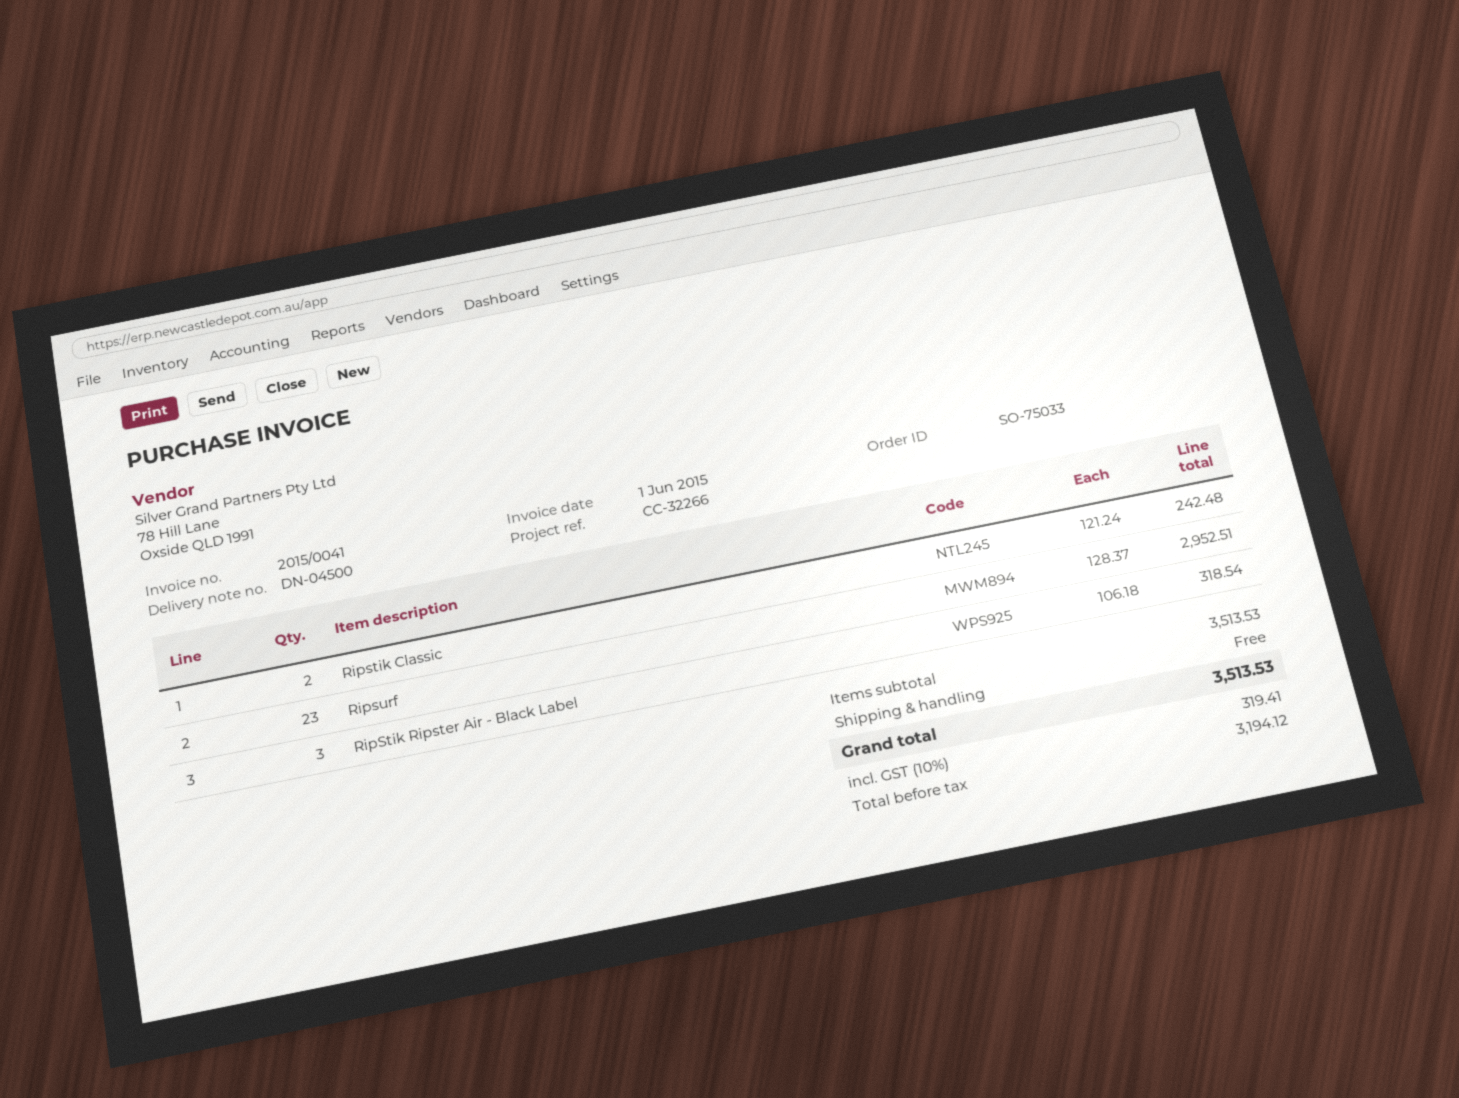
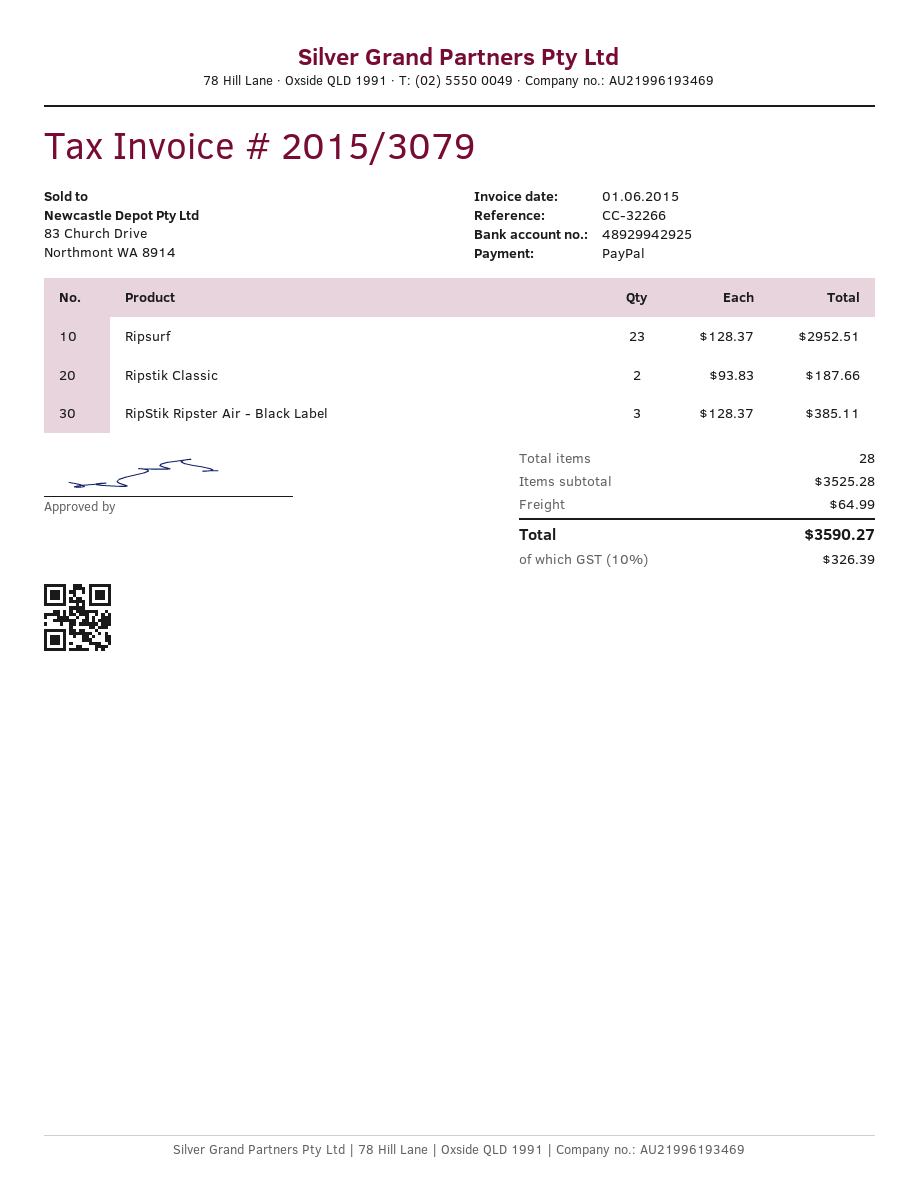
invoice number: 2015/0041 -> 2015/3079
Ripstik Classic: 2 x 121.24 = 242.48 -> 2 x 93.83 = 187.66
RipStik Ripster Air - Black Label: 3 x 106.18 = 318.54 -> 3 x 128.37 = 385.11
subtotal: 3513.53 -> 3525.28
shipping: 0.00 -> 64.99
tax: 10% = 319.41 -> 10% = 326.39
total: 3513.53 -> 3590.27

